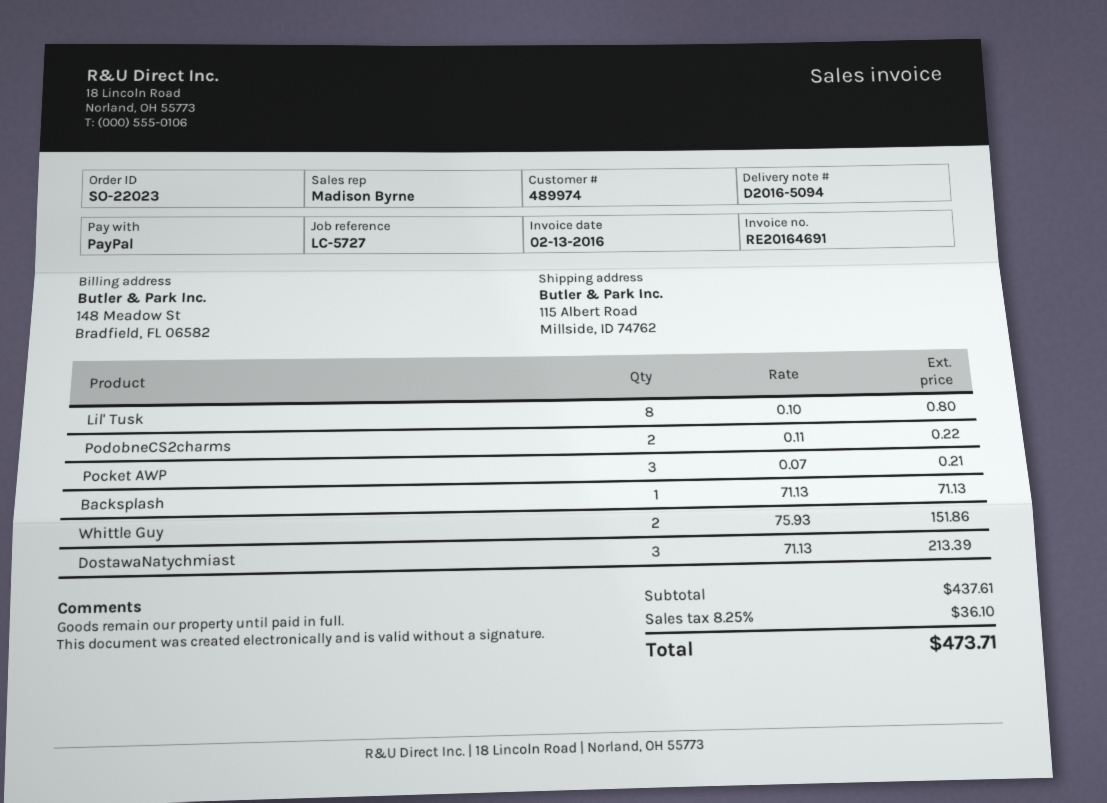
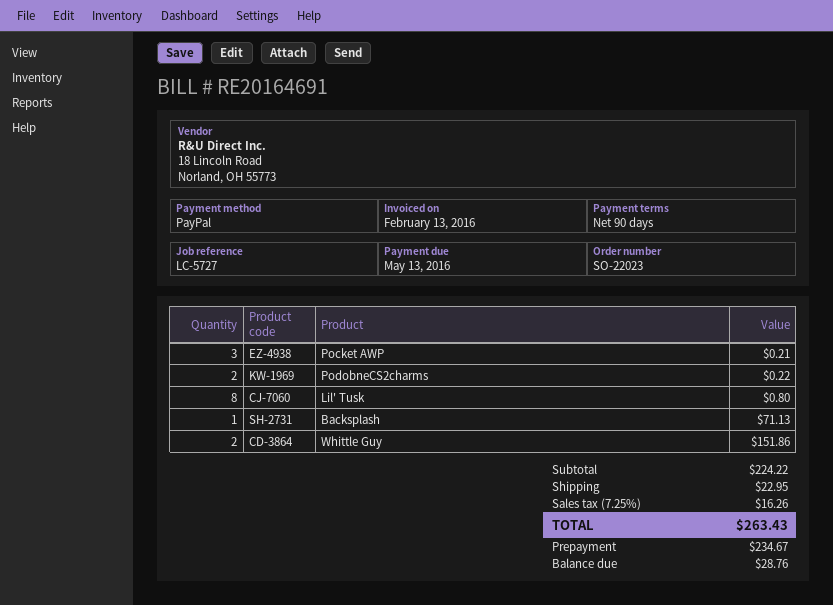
DostawaNatychmiast: 3 for 213.39 -> none
subtotal: 437.61 -> 224.22
shipping: none -> 22.95
tax: 8.25% = 36.10 -> 7.25% = 16.26
total: 473.71 -> 263.43

